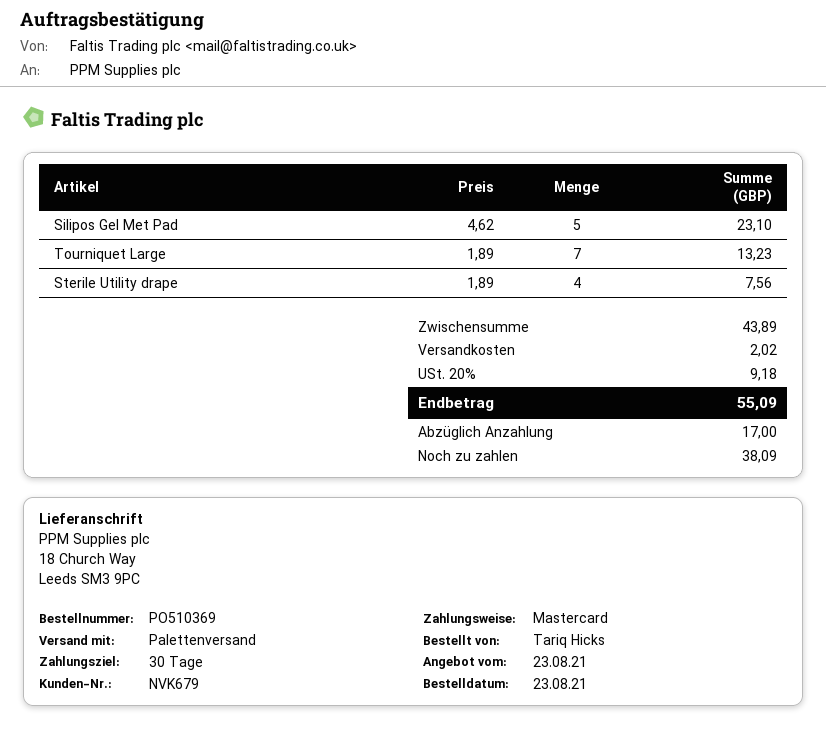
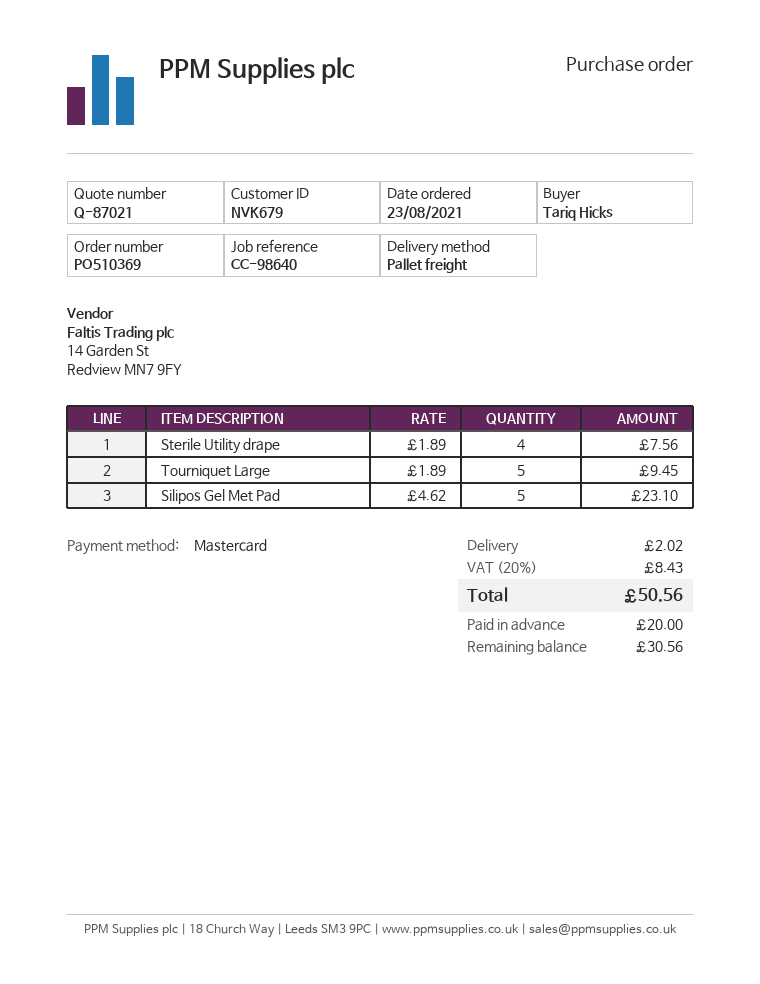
Tourniquet Large: 7 x 1.89 = 13.23 -> 5 x 1.89 = 9.45
tax: 20% = 9.18 -> 20% = 8.43
total: 55.09 -> 50.56
deposit: 17.00 -> 20.00
balance: 38.09 -> 30.56

